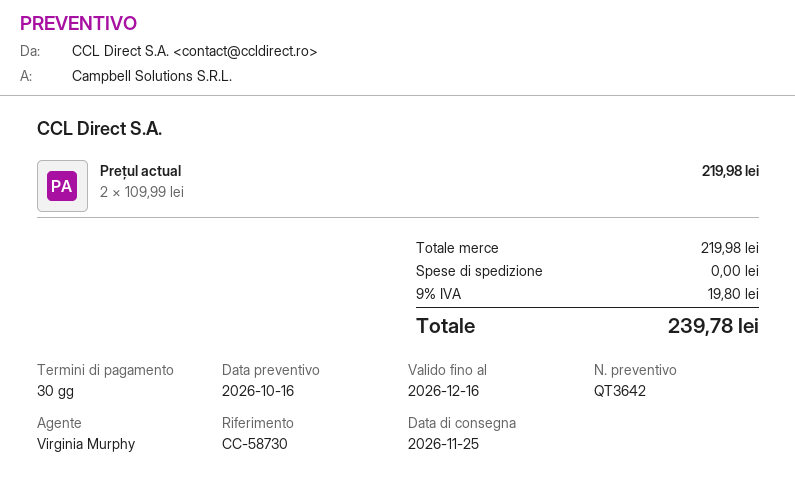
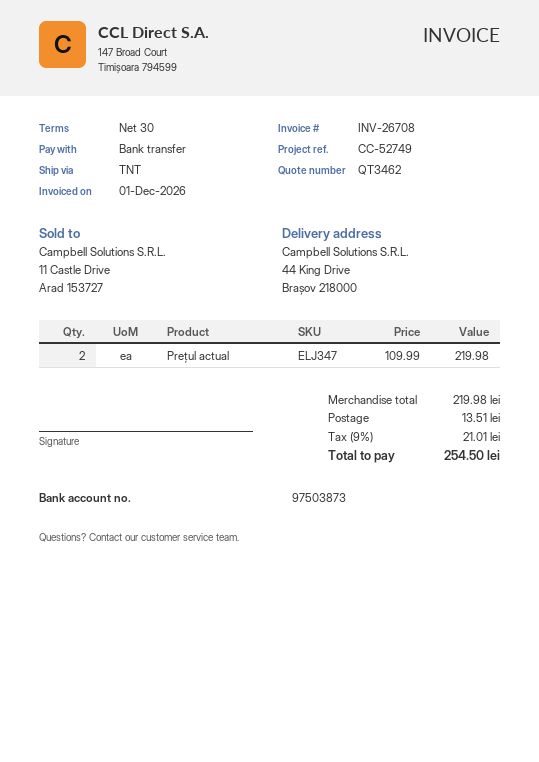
quote number: QT3642 -> QT3462
reference: CC-58730 -> CC-52749
shipping: 0.00 -> 13.51
tax: 9% = 19.80 -> 9% = 21.01
total: 239.78 -> 254.50

